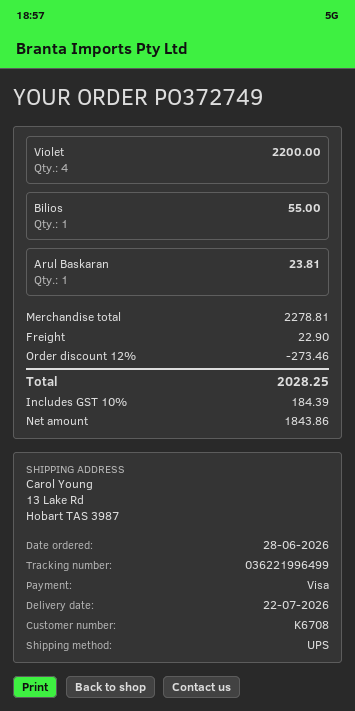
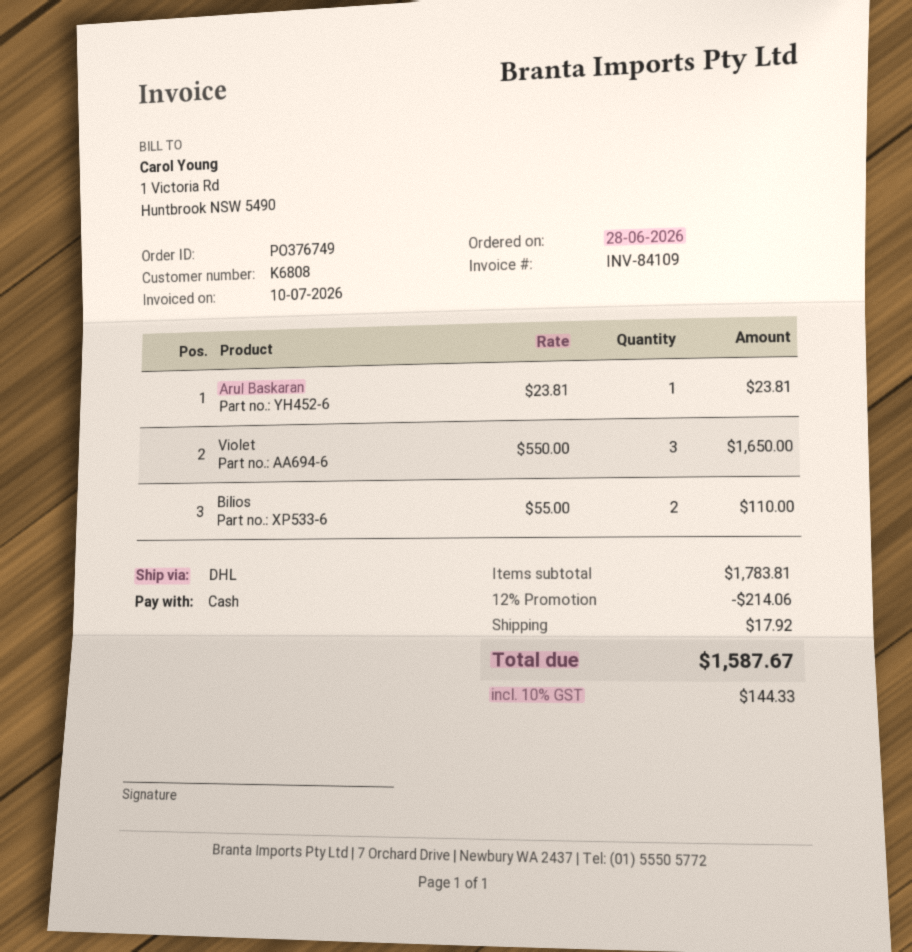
order number: PO372749 -> PO376749
customer number: K6708 -> K6808
payment method: Visa -> cash
shipping method: UPS -> DHL
Violet: 4 for 2200.00 -> 3 for 1650.00
Bilios: 1 for 55.00 -> 2 for 110.00
subtotal: 2278.81 -> 1783.81
discount: 12% = 273.46 -> 12% = 214.06
shipping: 22.90 -> 17.92
tax: 10% = 184.39 -> 10% = 144.33
total: 2028.25 -> 1587.67

